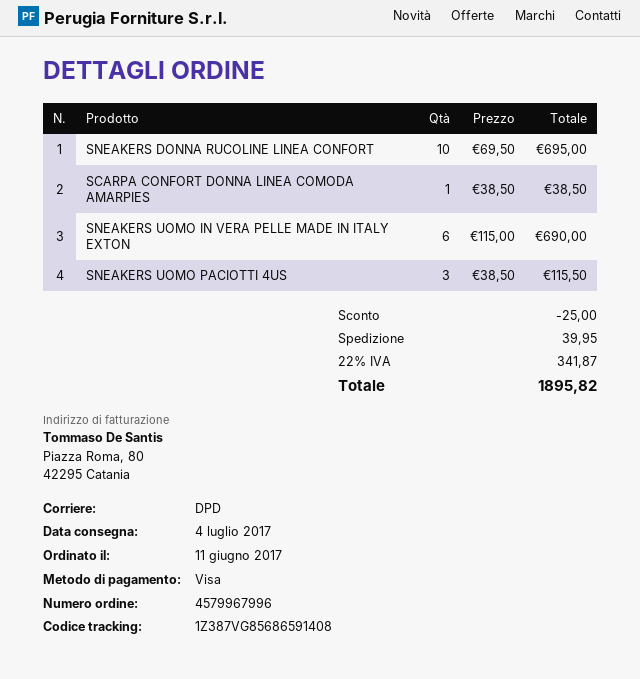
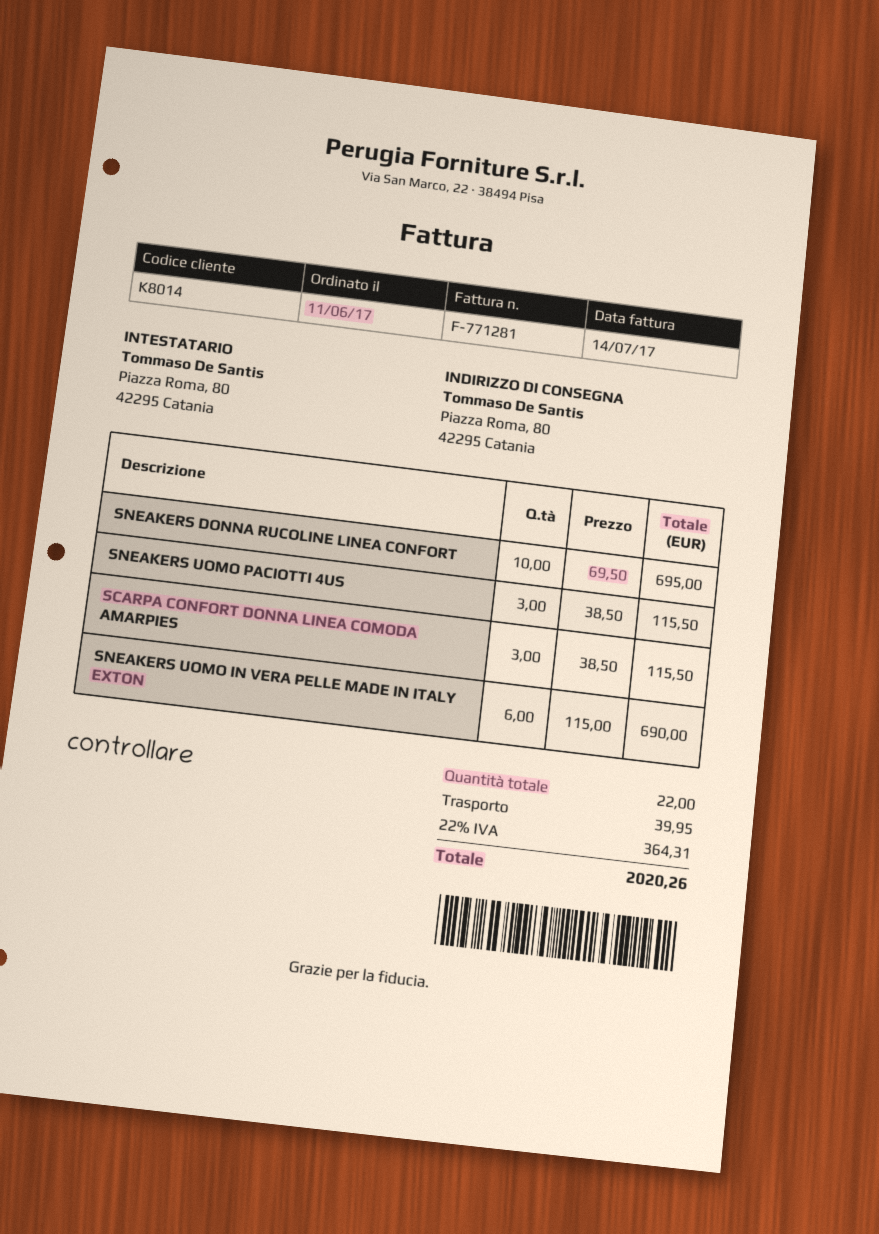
SCARPA CONFORT DONNA LINEA COMODA AMARPIES: 1 x 38.50 = 38.50 -> 3 x 38.50 = 115.50
discount: 25.00 -> none
tax: 22% = 341.87 -> 22% = 364.31
total: 1895.82 -> 2020.26

